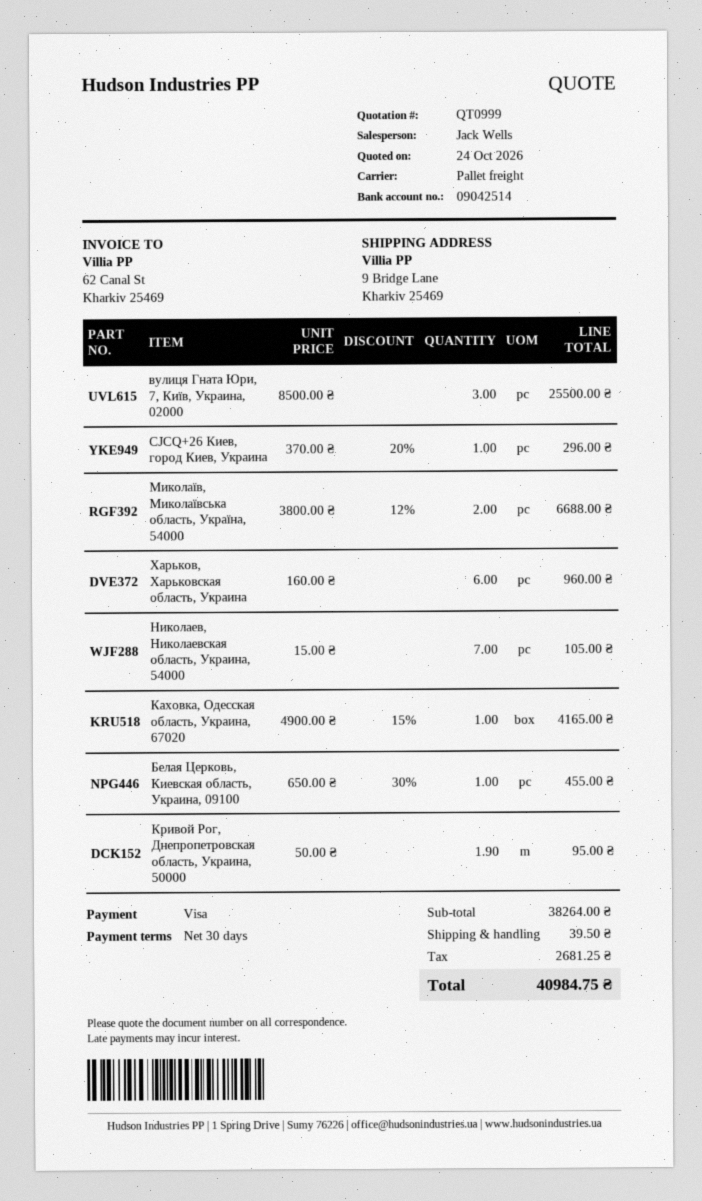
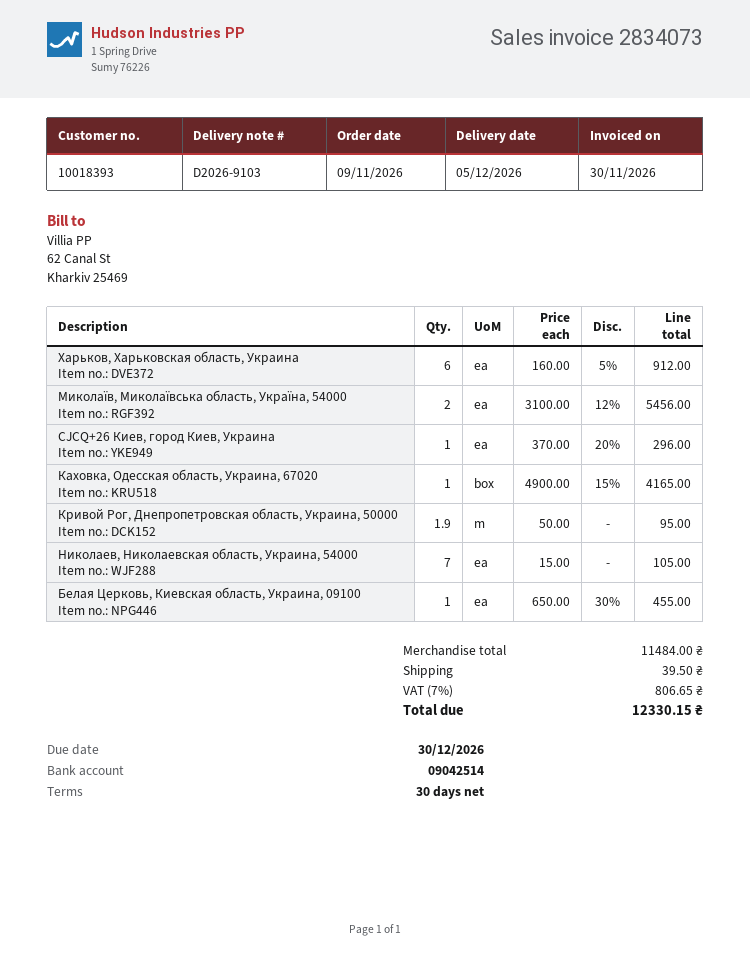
вулиця Гната Юри, 7, Київ, Украина, 02000: 3 x 8500.00 = 25500.00 -> none
Миколаїв, Миколаївська область, Україна, 54000: 2 x 3800.00 - 12% = 6688.00 -> 2 x 3100.00 - 12% = 5456.00
Харьков, Харьковская область, Украина: 6 x 160.00 = 960.00 -> 6 x 160.00 - 5% = 912.00
subtotal: 38264.00 -> 11484.00
tax: 2681.25 -> 806.65
total: 40984.75 -> 12330.15

